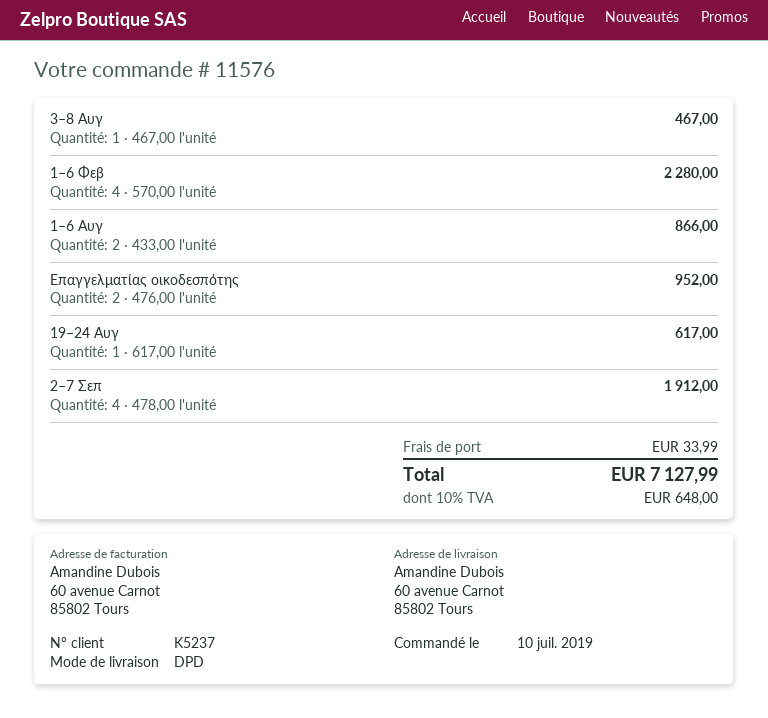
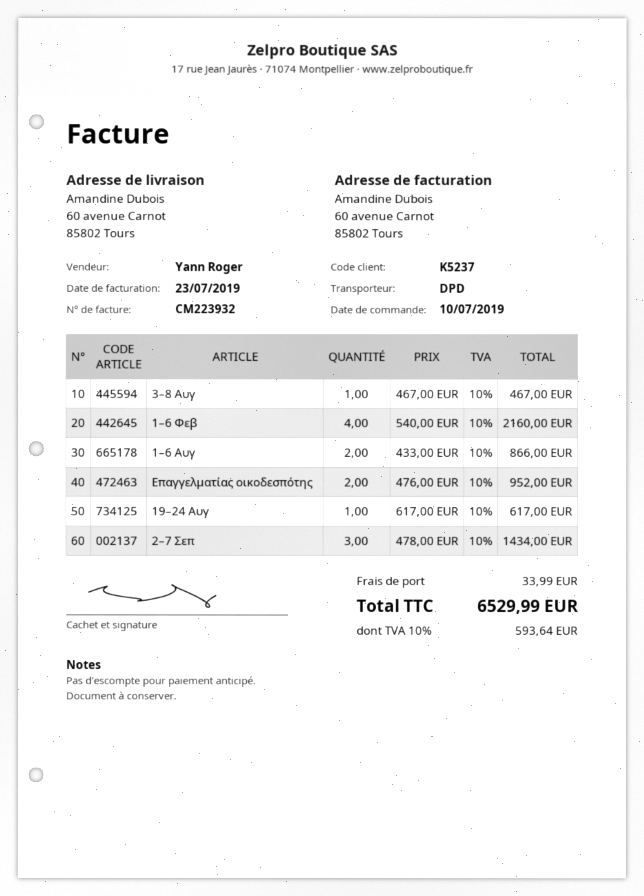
1–6 Φεβ: 4 x 570.00 = 2280.00 -> 4 x 540.00 = 2160.00
2–7 Σεπ: 4 x 478.00 = 1912.00 -> 3 x 478.00 = 1434.00
tax: 10% = 648.00 -> 10% = 593.64
total: 7127.99 -> 6529.99

